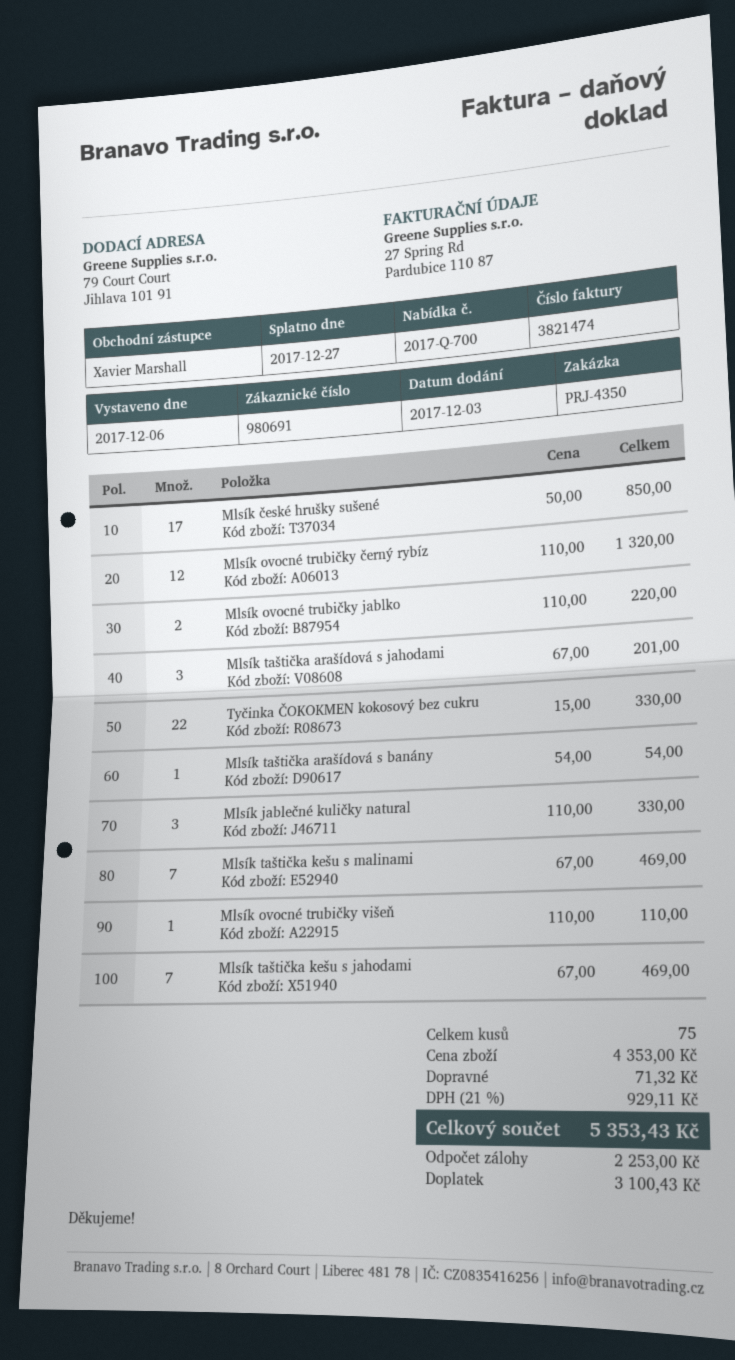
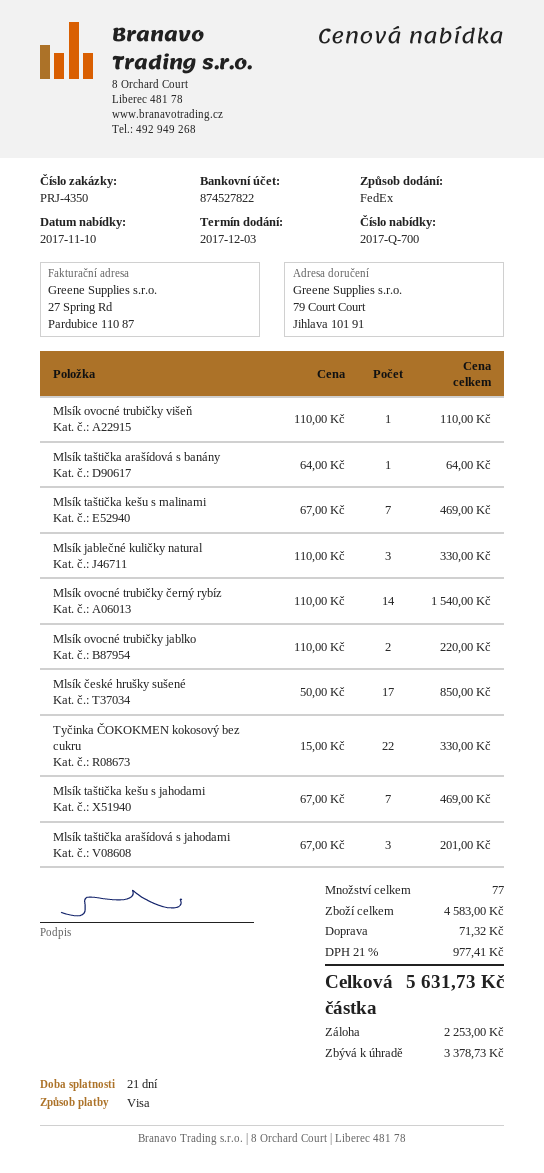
Mlsík ovocné trubičky černý rybíz: 12 x 110.00 = 1320.00 -> 14 x 110.00 = 1540.00
Mlsík taštička arašídová s banány: 1 x 54.00 = 54.00 -> 1 x 64.00 = 64.00
total quantity: 75 -> 77
subtotal: 4353.00 -> 4583.00
tax: 21% = 929.11 -> 21% = 977.41
total: 5353.43 -> 5631.73
balance: 3100.43 -> 3378.73

